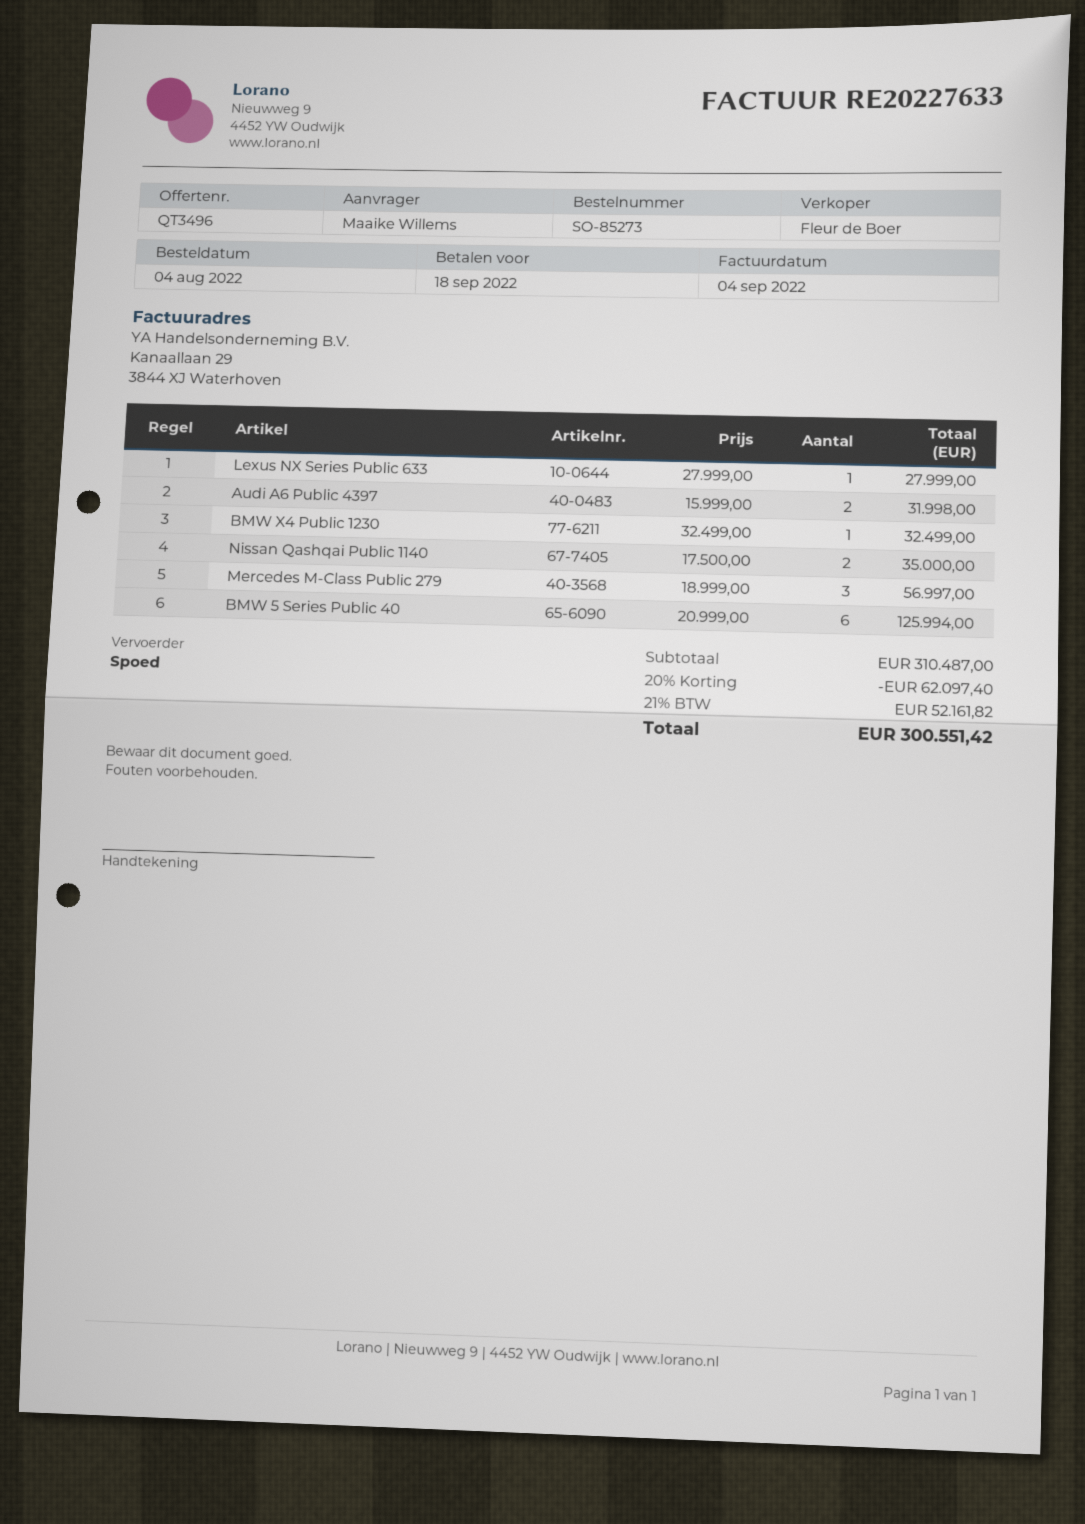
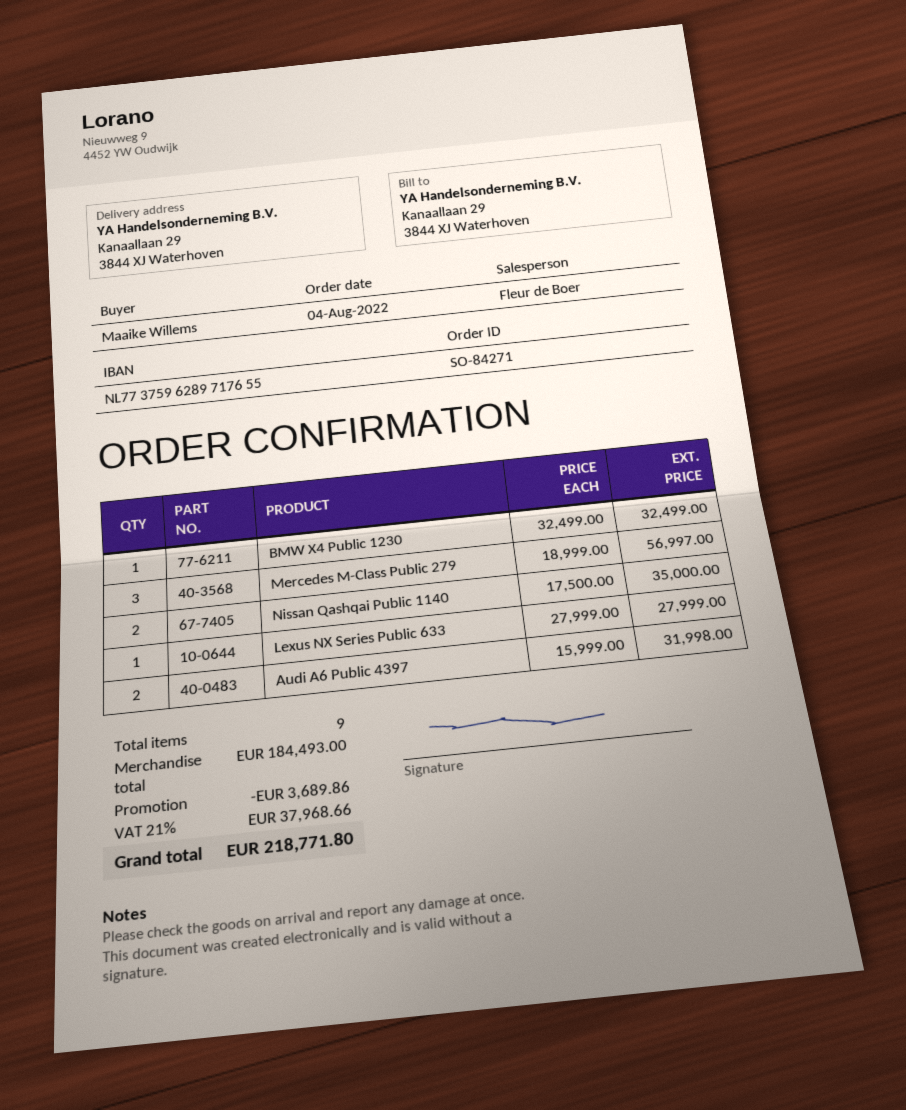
order number: SO-85273 -> SO-84271
BMW 5 Series Public 40: 6 x 20999.00 = 125994.00 -> none
subtotal: 310487.00 -> 184493.00
discount: 62097.40 -> 3689.86
tax: 21% = 52161.82 -> 21% = 37968.66
total: 300551.42 -> 218771.80

